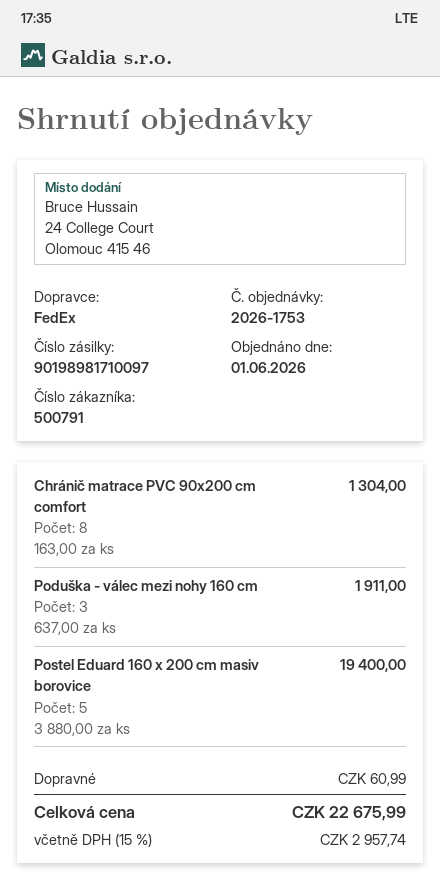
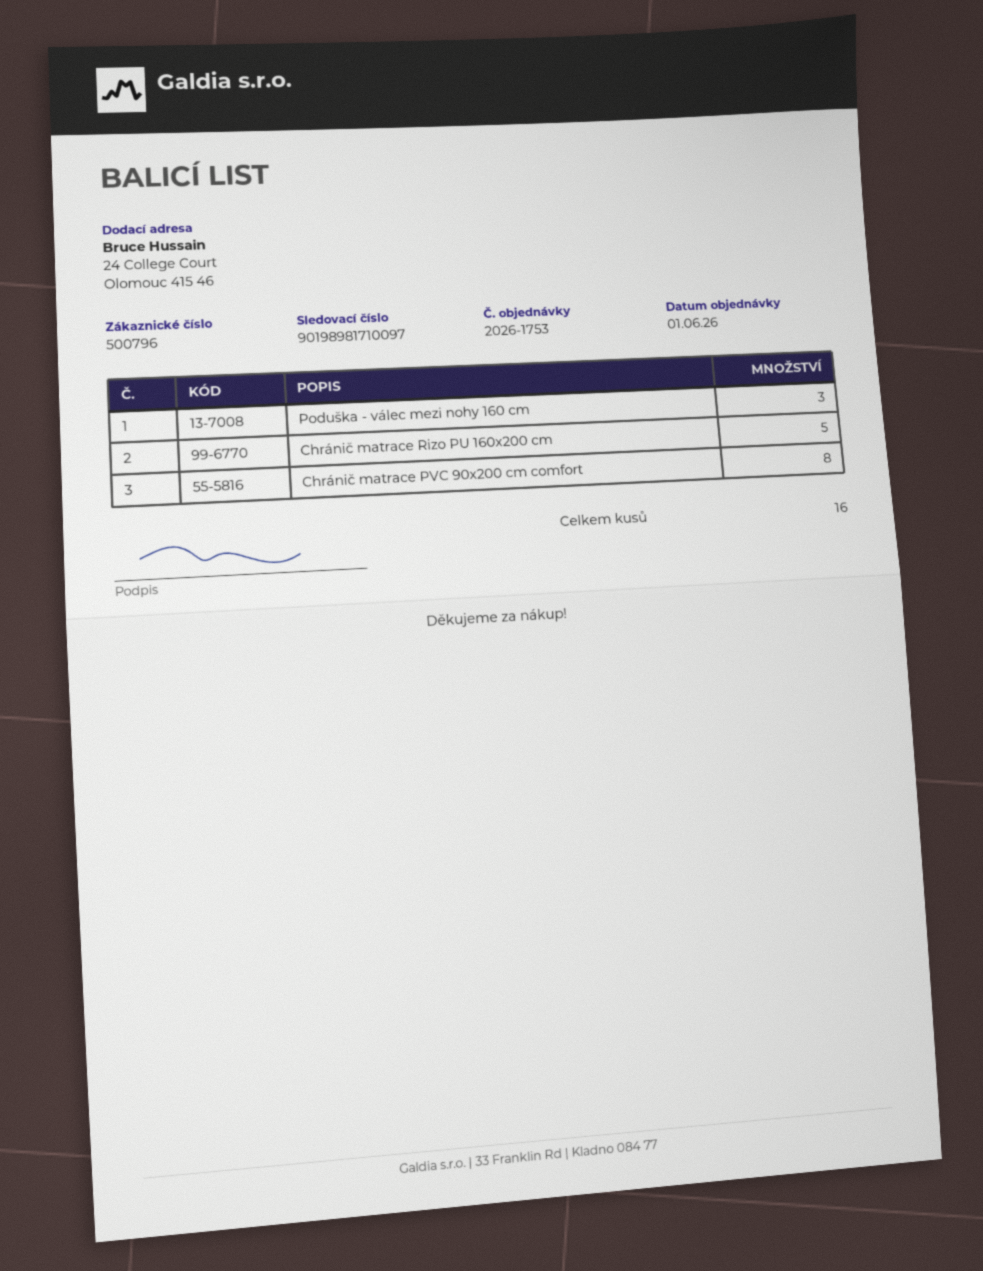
customer number: 500791 -> 500796
Postel Eduard 160 x 200 cm masiv borovice: 5 -> none
Chránič matrace Rizo PU 160x200 cm: none -> 5

